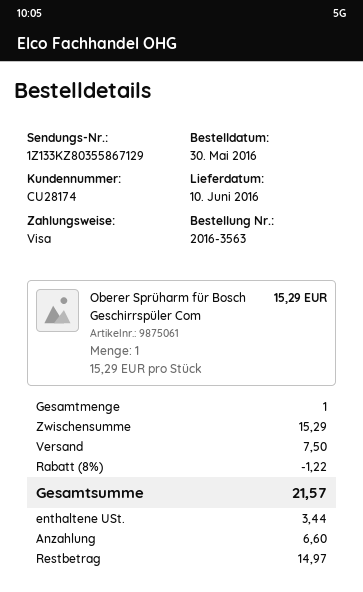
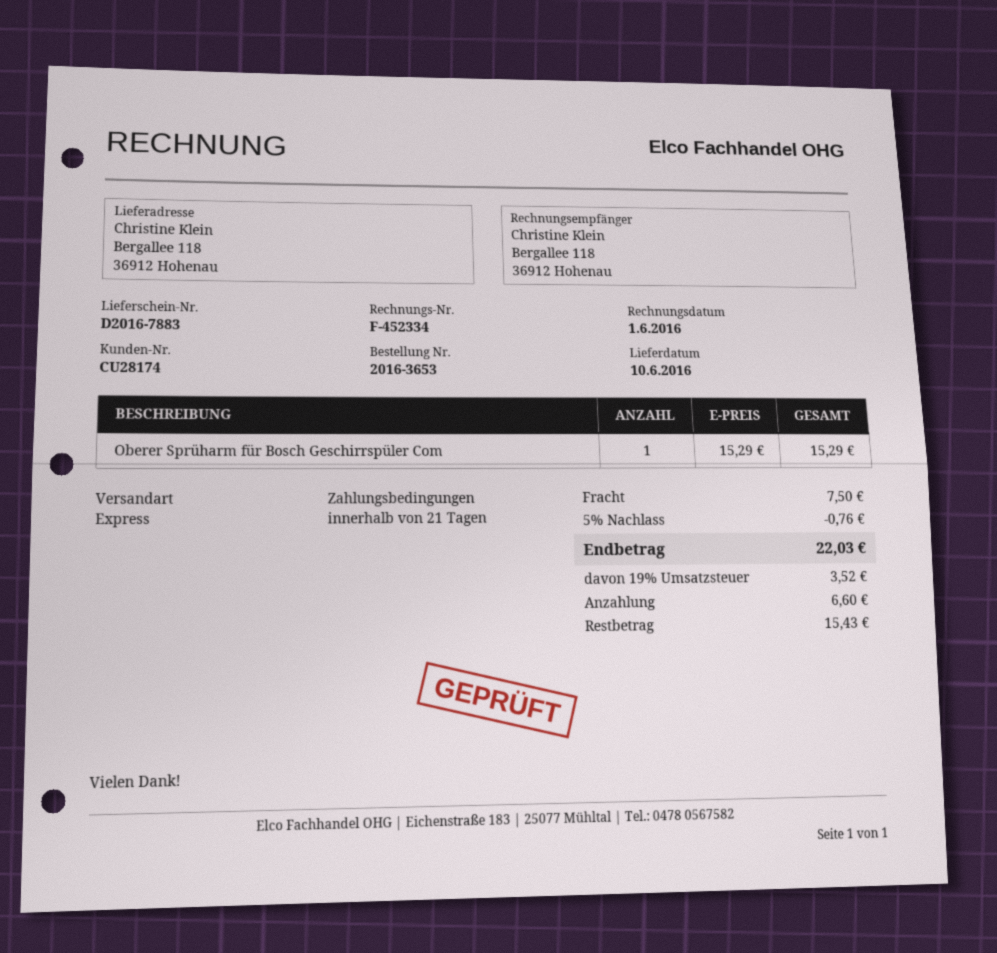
order number: 2016-3563 -> 2016-3653
discount: 8% = 1.22 -> 5% = 0.76
tax: 3.44 -> 3.52
total: 21.57 -> 22.03
balance: 14.97 -> 15.43

